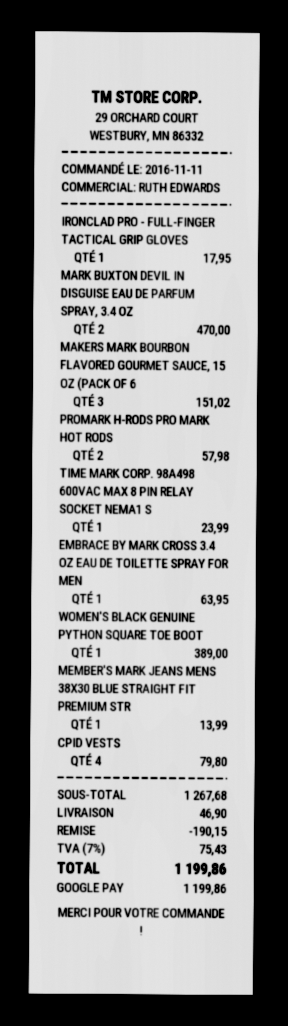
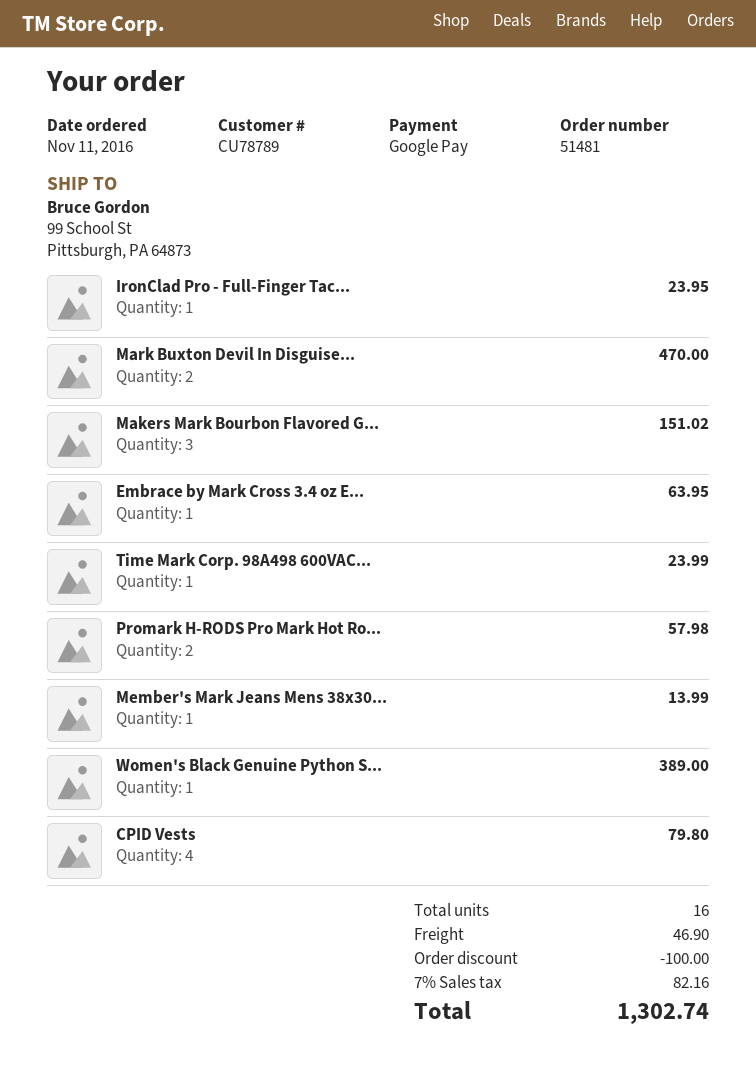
IRONCLAD PRO - FULL-FINGER TACTICAL GRIP GLOVES: 1 for 17.95 -> 1 for 23.95
discount: 190.15 -> 100.00
tax: 7% = 75.43 -> 7% = 82.16
total: 1199.86 -> 1302.74

